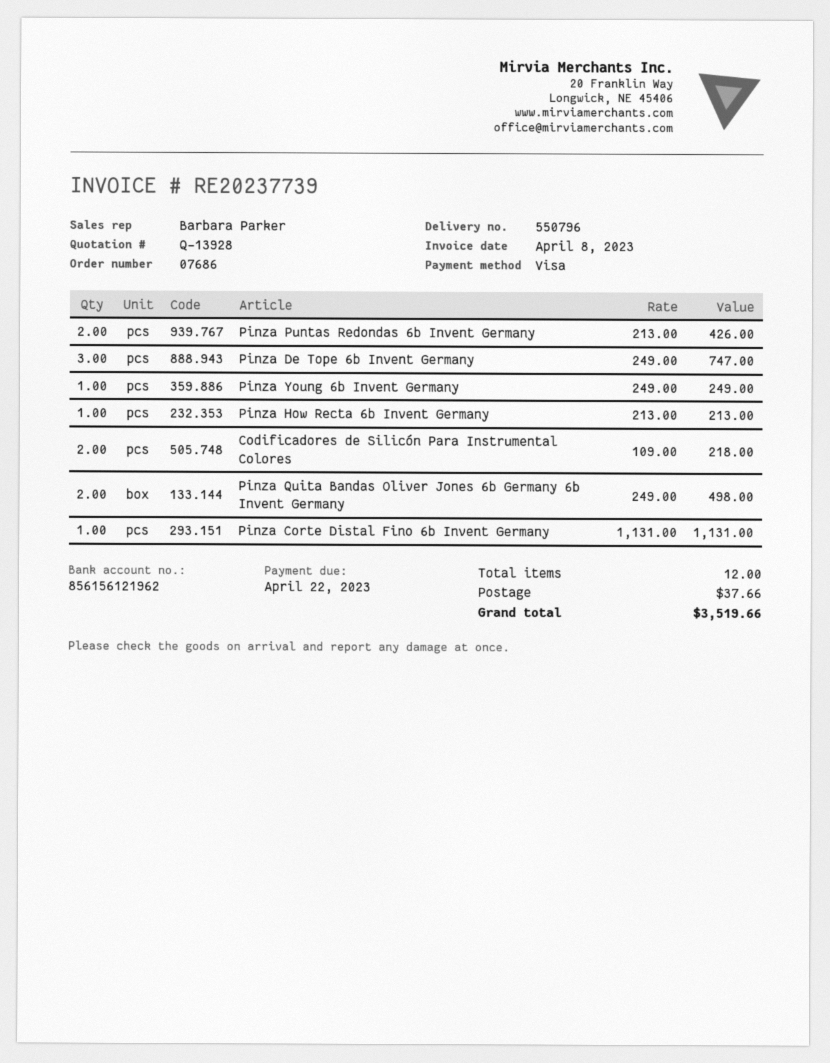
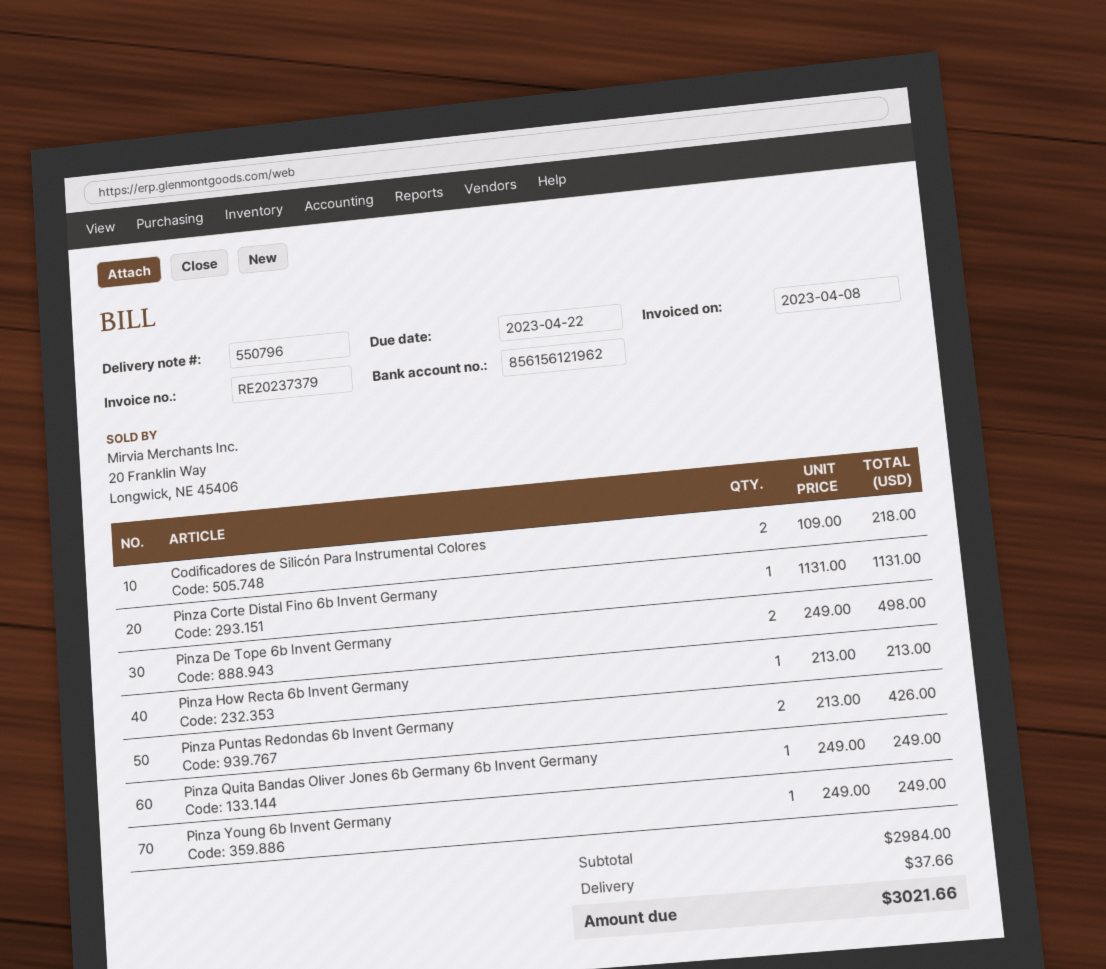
invoice number: RE20237739 -> RE20237379
Pinza De Tope 6b Invent Germany: 3 x 249.00 = 747.00 -> 2 x 249.00 = 498.00
Pinza Quita Bandas Oliver Jones 6b Germany 6b Invent Germany: 2 x 249.00 = 498.00 -> 1 x 249.00 = 249.00
total: 3519.66 -> 3021.66

